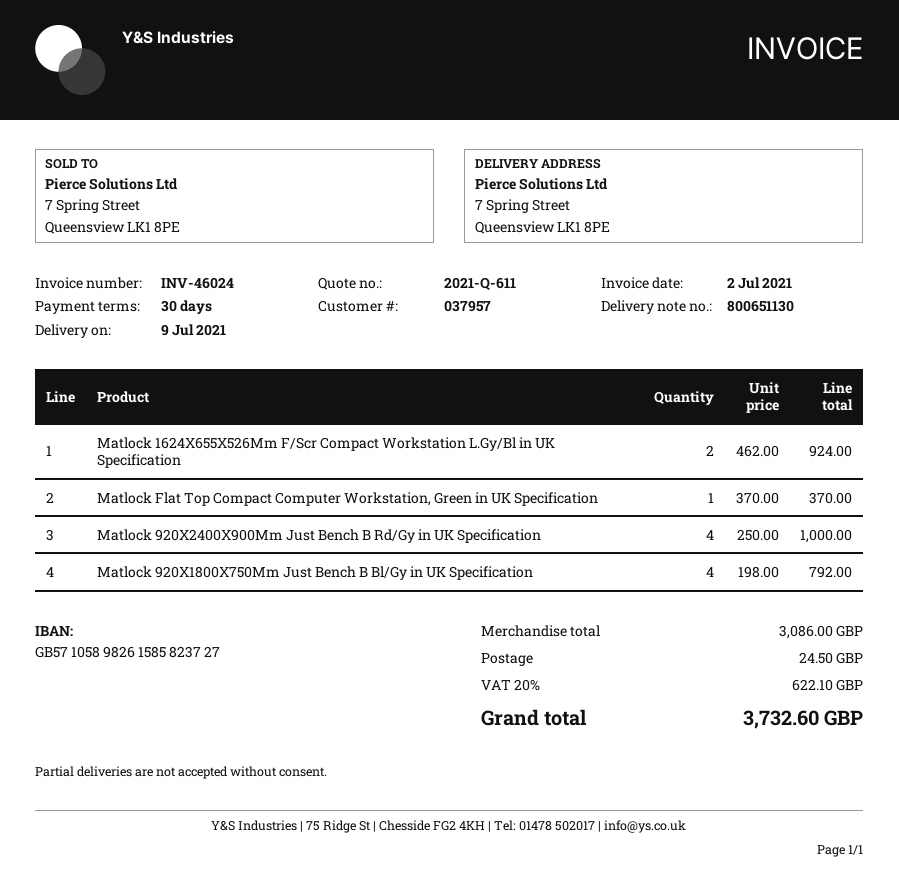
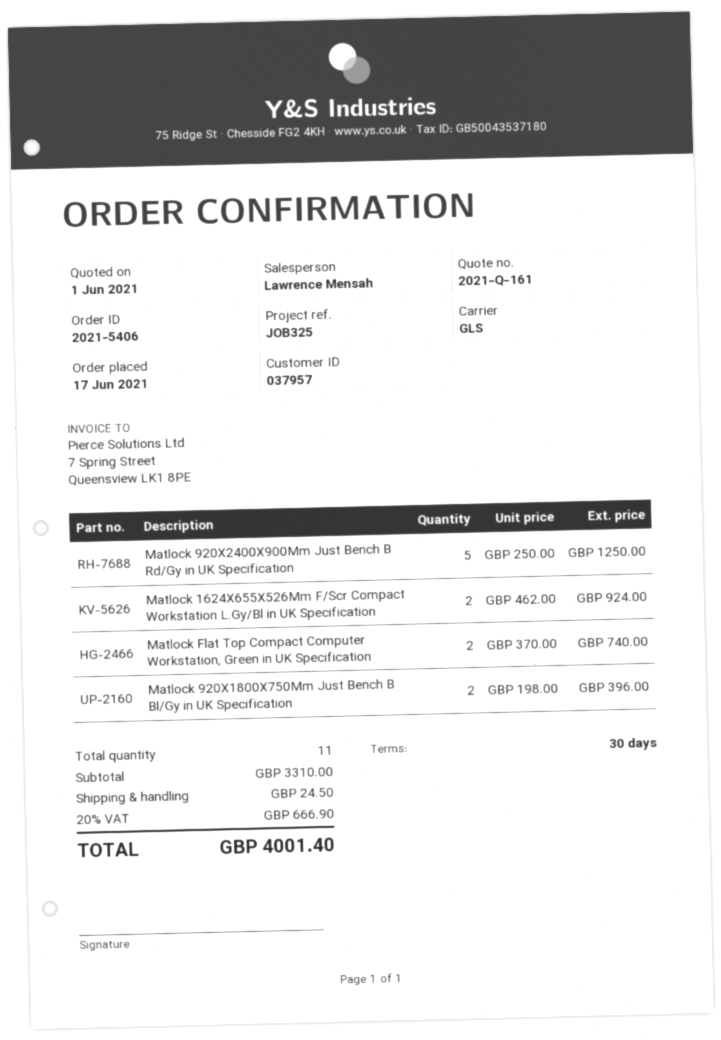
quote number: 2021-Q-611 -> 2021-Q-161
Matlock Flat Top Compact Computer Workstation, Green in UK Specification: 1 x 370.00 = 370.00 -> 2 x 370.00 = 740.00
Matlock 920X2400X900Mm Just Bench B Rd/Gy in UK Specification: 4 x 250.00 = 1000.00 -> 5 x 250.00 = 1250.00
Matlock 920X1800X750Mm Just Bench B Bl/Gy in UK Specification: 4 x 198.00 = 792.00 -> 2 x 198.00 = 396.00
subtotal: 3086.00 -> 3310.00
tax: 20% = 622.10 -> 20% = 666.90
total: 3732.60 -> 4001.40

